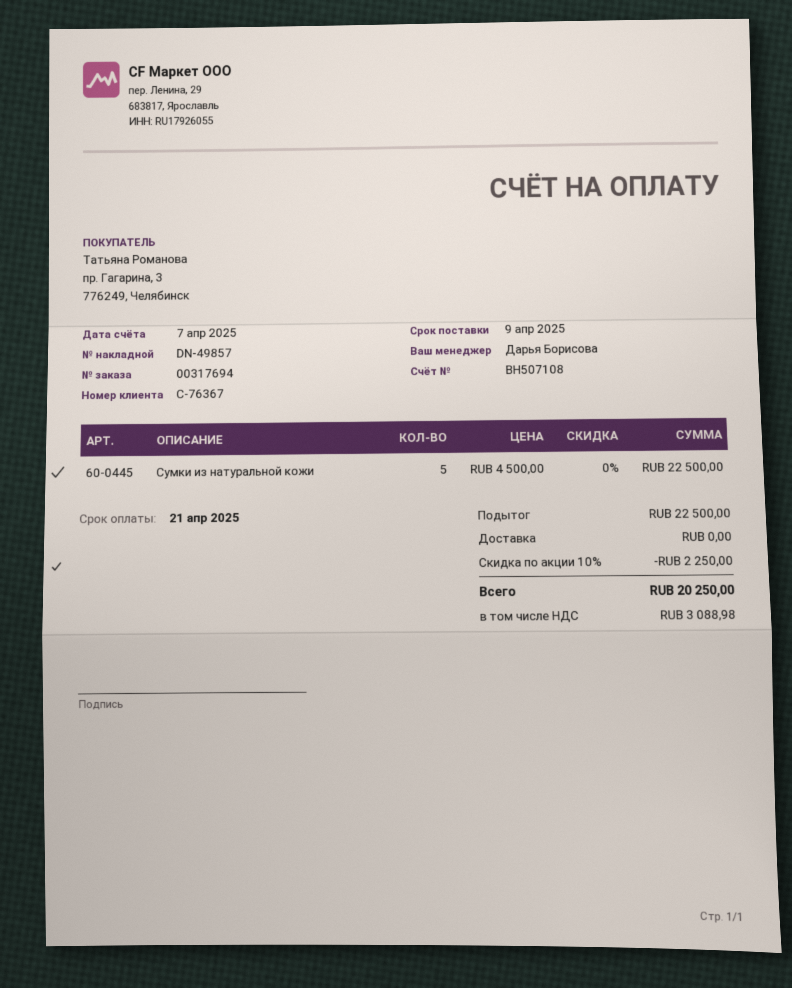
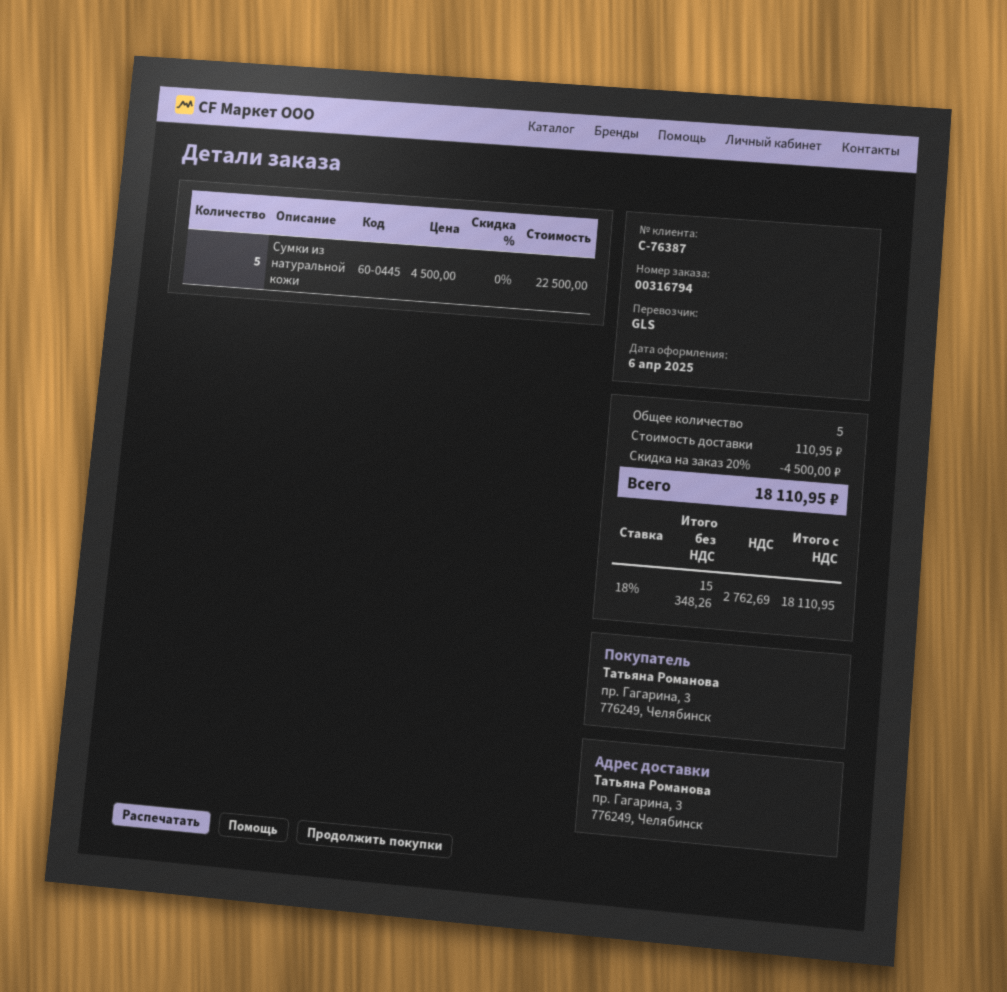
order number: 00317694 -> 00316794
customer number: C-76367 -> C-76387
discount: 10% = 2250.00 -> 20% = 4500.00
shipping: 0.00 -> 110.95
tax: 3088.98 -> 2762.69
total: 20250.00 -> 18110.95

